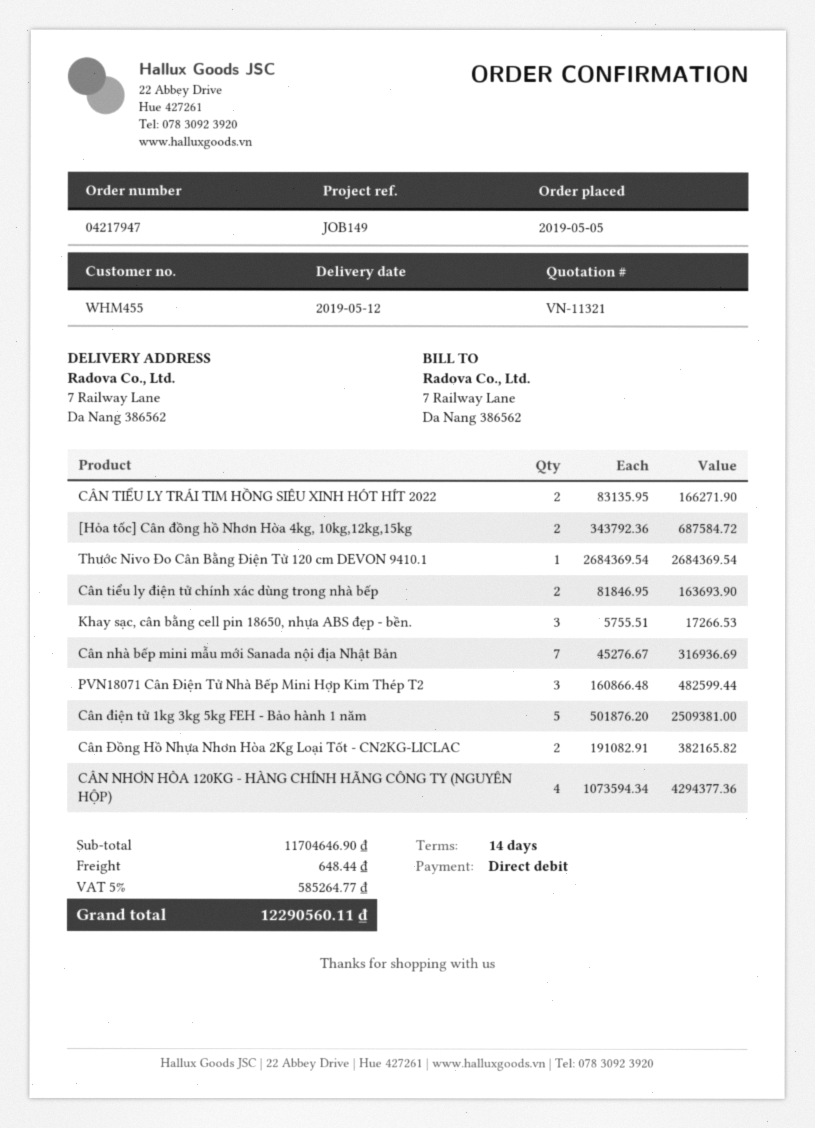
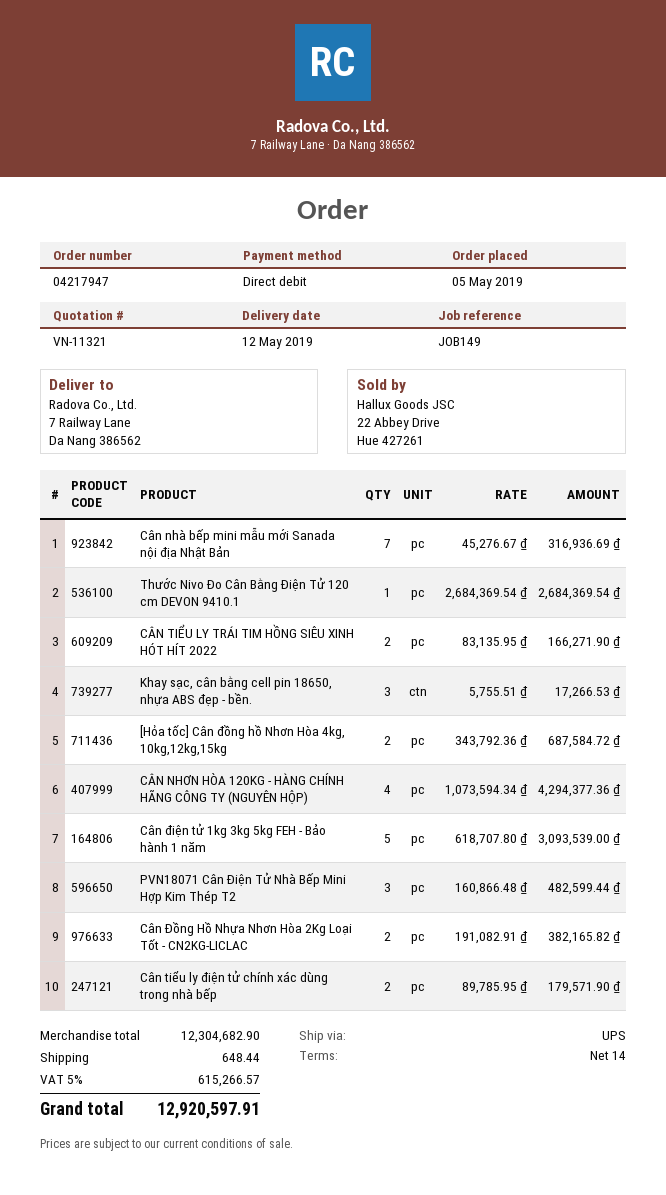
Cân tiểu ly điện tử chính xác dùng trong nhà bếp: 2 x 81846.95 = 163693.90 -> 2 x 89785.95 = 179571.90
Cân điện tử 1kg 3kg 5kg FEH - Bảo hành 1 năm: 5 x 501876.20 = 2509381.00 -> 5 x 618707.80 = 3093539.00
subtotal: 11704646.90 -> 12304682.90
tax: 5% = 585264.77 -> 5% = 615266.57
total: 12290560.11 -> 12920597.91

